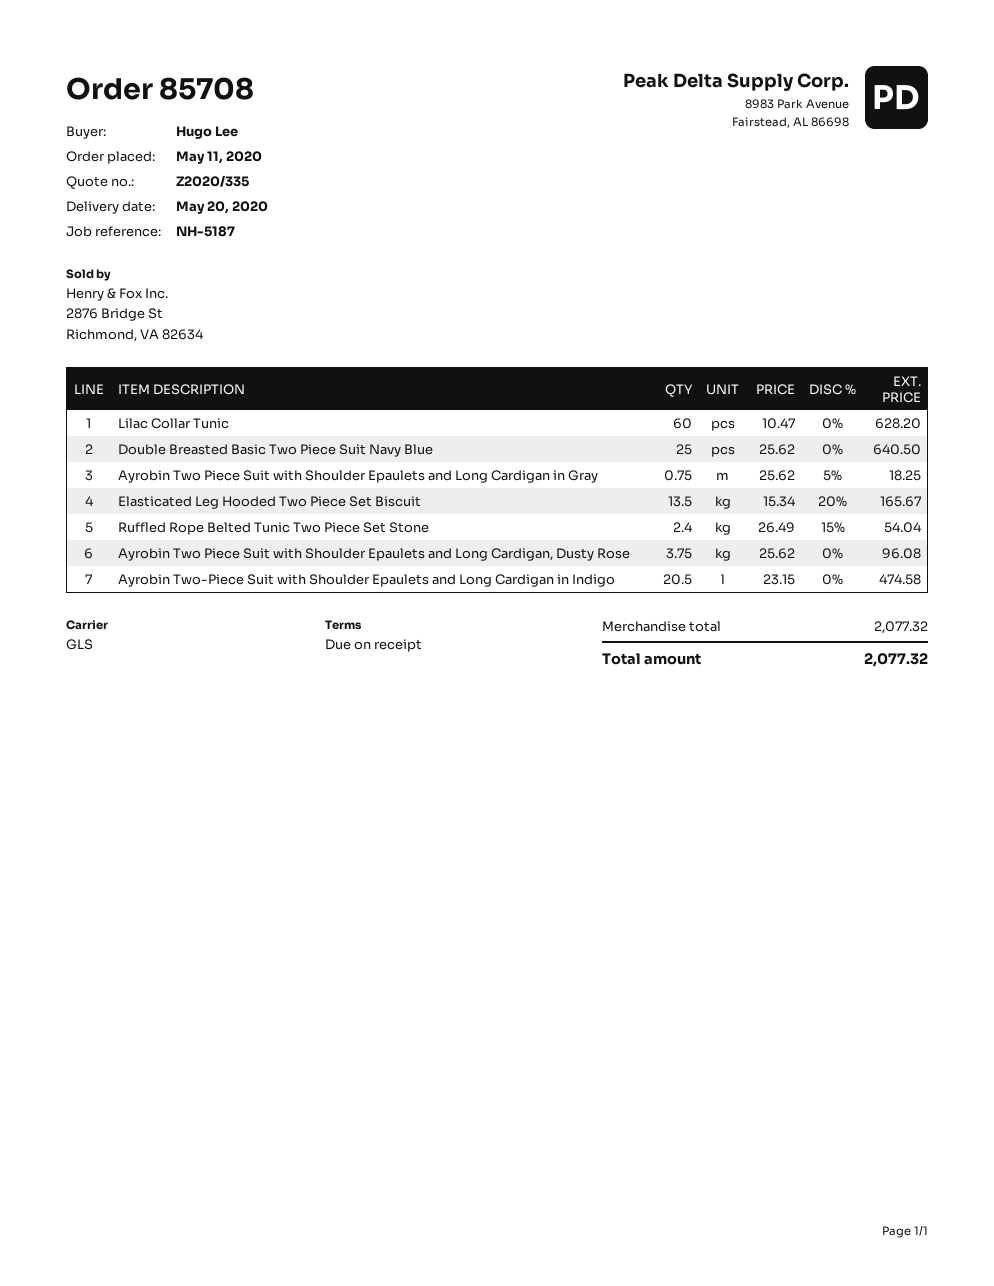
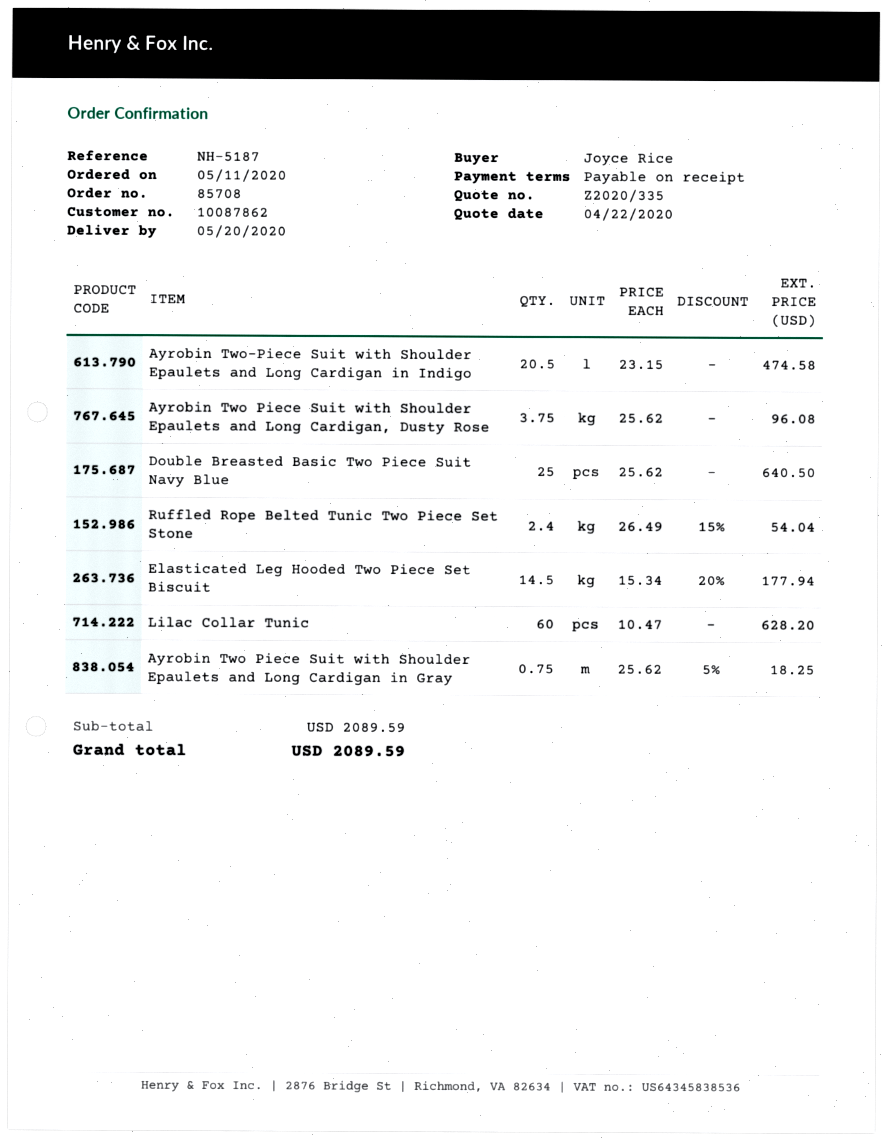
ordered by: Hugo Lee -> Joyce Rice
Elasticated Leg Hooded Two Piece Set Biscuit: 13.5 x 15.34 - 20% = 165.67 -> 14.5 x 15.34 - 20% = 177.94
subtotal: 2077.32 -> 2089.59
total: 2077.32 -> 2089.59

